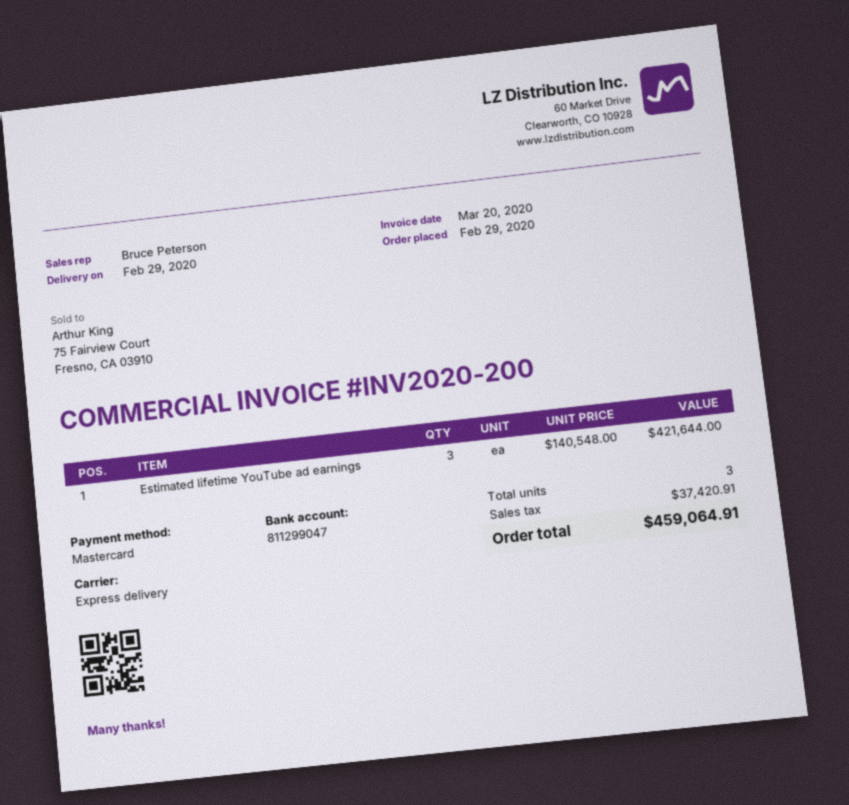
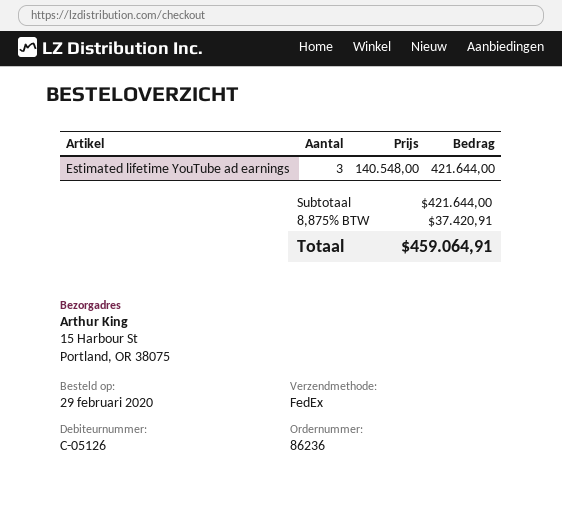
shipping method: express -> FedEx

